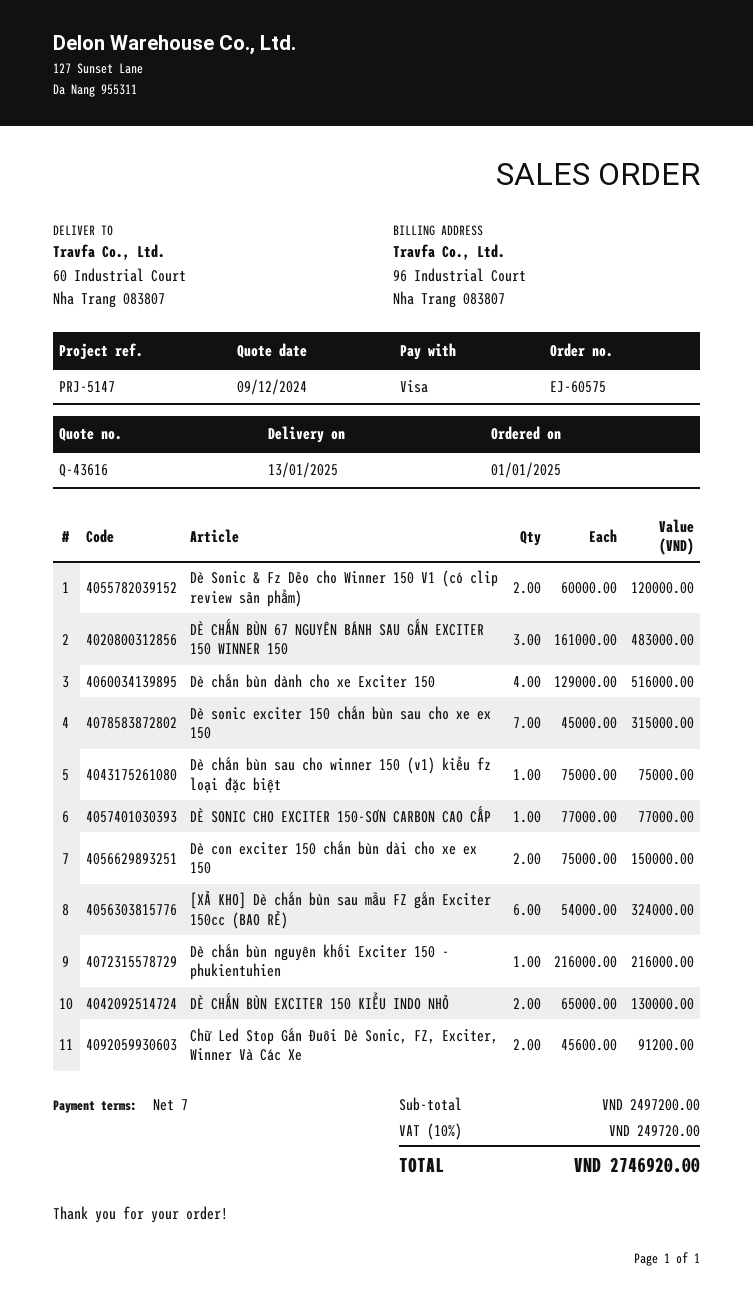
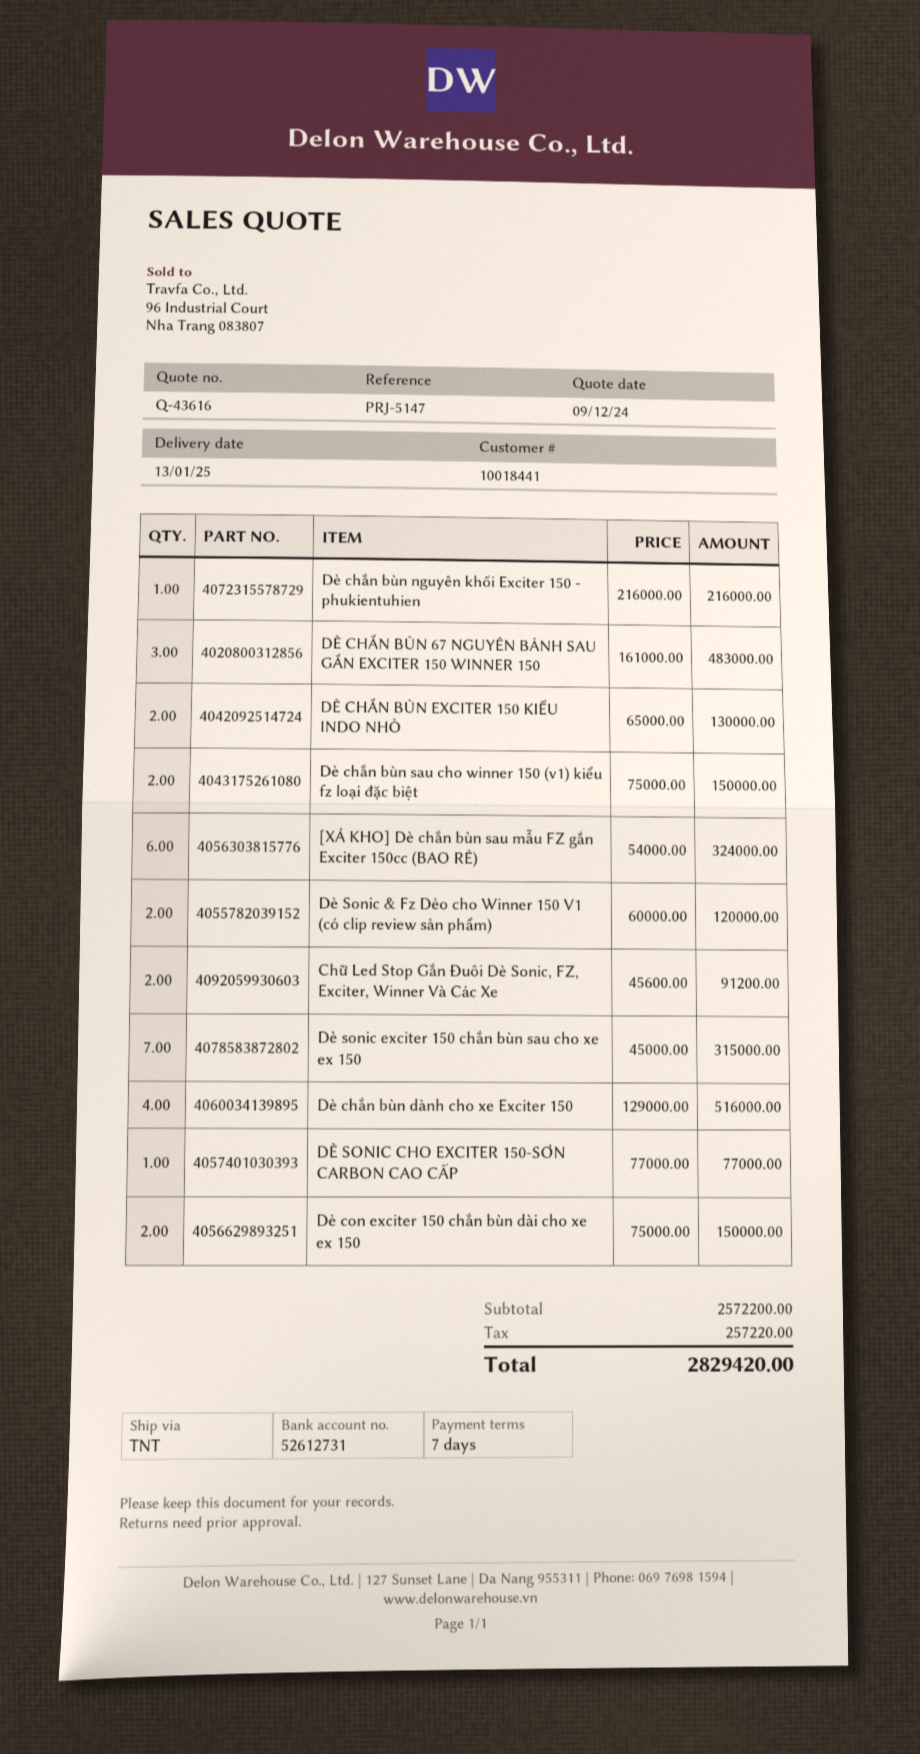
Dè chắn bùn sau cho winner 150 (v1) kiểu fz loại đặc biệt: 1 x 75000.00 = 75000.00 -> 2 x 75000.00 = 150000.00
subtotal: 2497200.00 -> 2572200.00
tax: 249720.00 -> 257220.00
total: 2746920.00 -> 2829420.00

